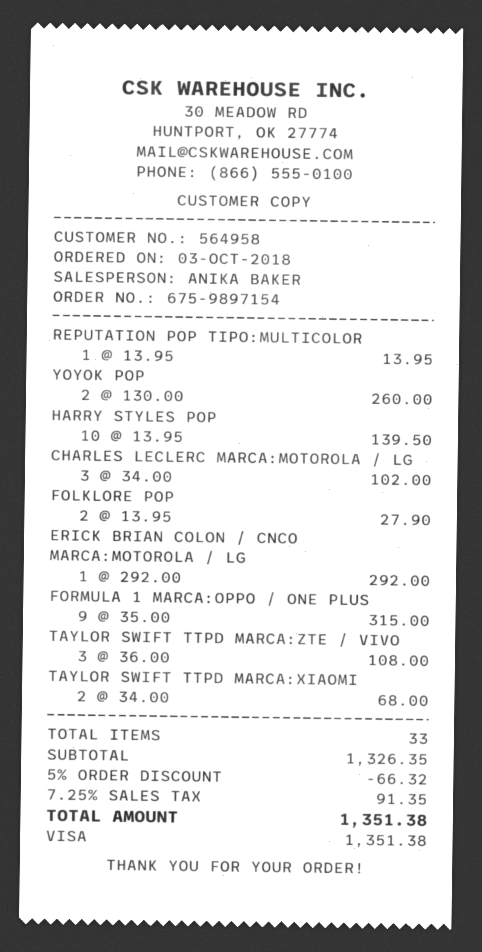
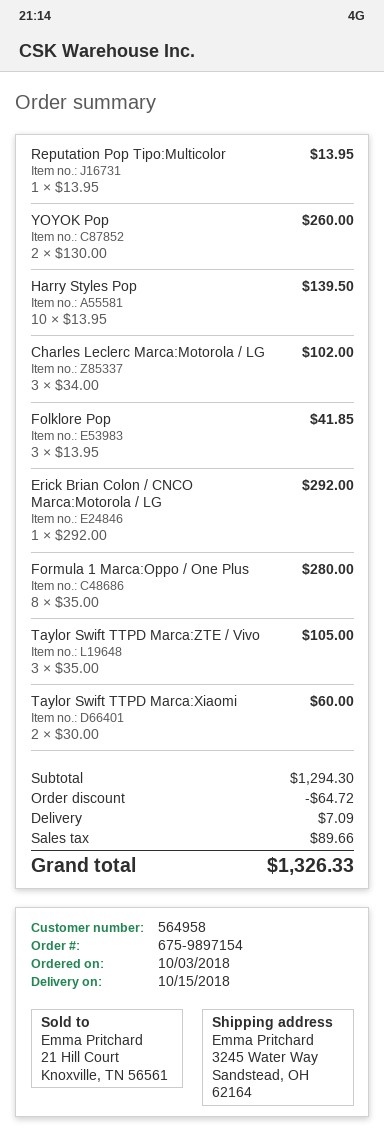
FOLKLORE POP: 2 x 13.95 = 27.90 -> 3 x 13.95 = 41.85
FORMULA 1 MARCA:OPPO / ONE PLUS: 9 x 35.00 = 315.00 -> 8 x 35.00 = 280.00
TAYLOR SWIFT TTPD MARCA:ZTE / VIVO: 3 x 36.00 = 108.00 -> 3 x 35.00 = 105.00
TAYLOR SWIFT TTPD MARCA:XIAOMI: 2 x 34.00 = 68.00 -> 2 x 30.00 = 60.00
subtotal: 1326.35 -> 1294.30
discount: 66.32 -> 64.72
shipping: none -> 7.09
tax: 91.35 -> 89.66
total: 1351.38 -> 1326.33

